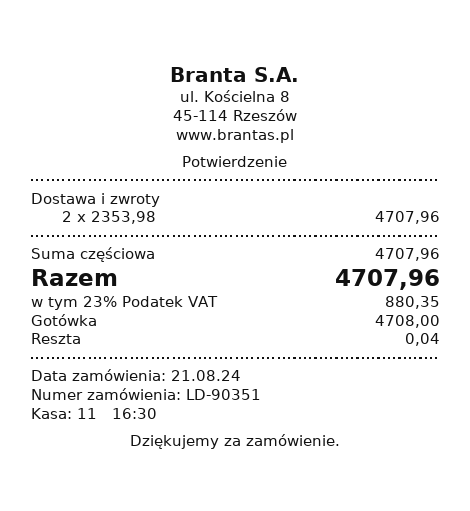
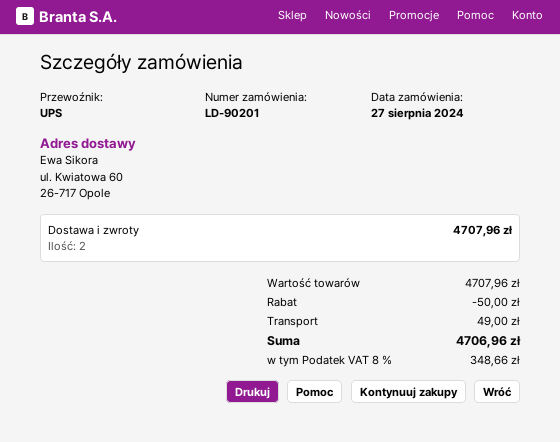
order number: LD-90351 -> LD-90201
order date: 2024-08-21 -> 2024-08-27
discount: none -> 50.00
shipping: none -> 49.00
tax: 23% = 880.35 -> 8% = 348.66
total: 4707.96 -> 4706.96

